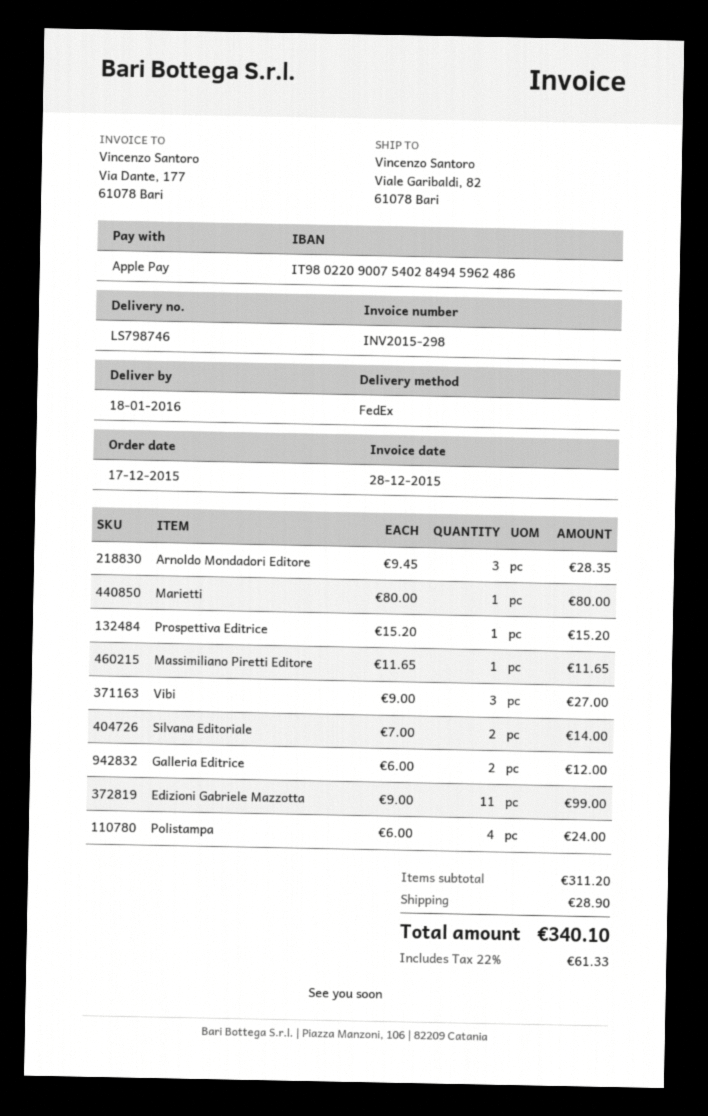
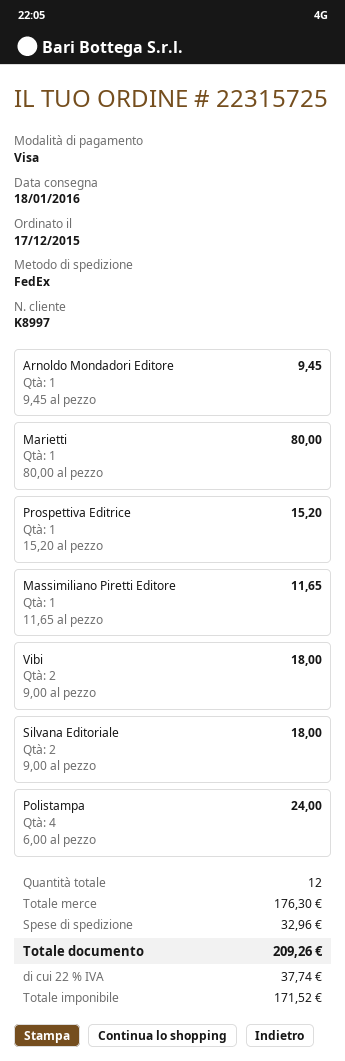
payment method: Apple Pay -> Visa
Arnoldo Mondadori Editore: 3 x 9.45 = 28.35 -> 1 x 9.45 = 9.45
Vibi: 3 x 9.00 = 27.00 -> 2 x 9.00 = 18.00
Silvana Editoriale: 2 x 7.00 = 14.00 -> 2 x 9.00 = 18.00
Galleria Editrice: 2 x 6.00 = 12.00 -> none
Edizioni Gabriele Mazzotta: 11 x 9.00 = 99.00 -> none
subtotal: 311.20 -> 176.30
shipping: 28.90 -> 32.96
tax: 22% = 61.33 -> 22% = 37.74
total: 340.10 -> 209.26

